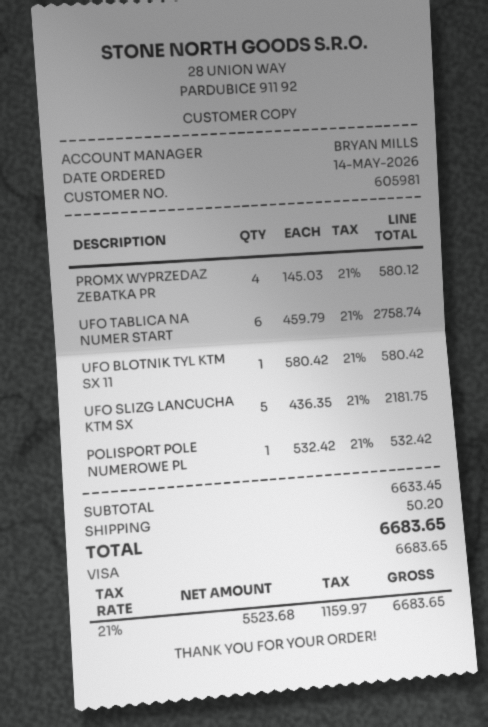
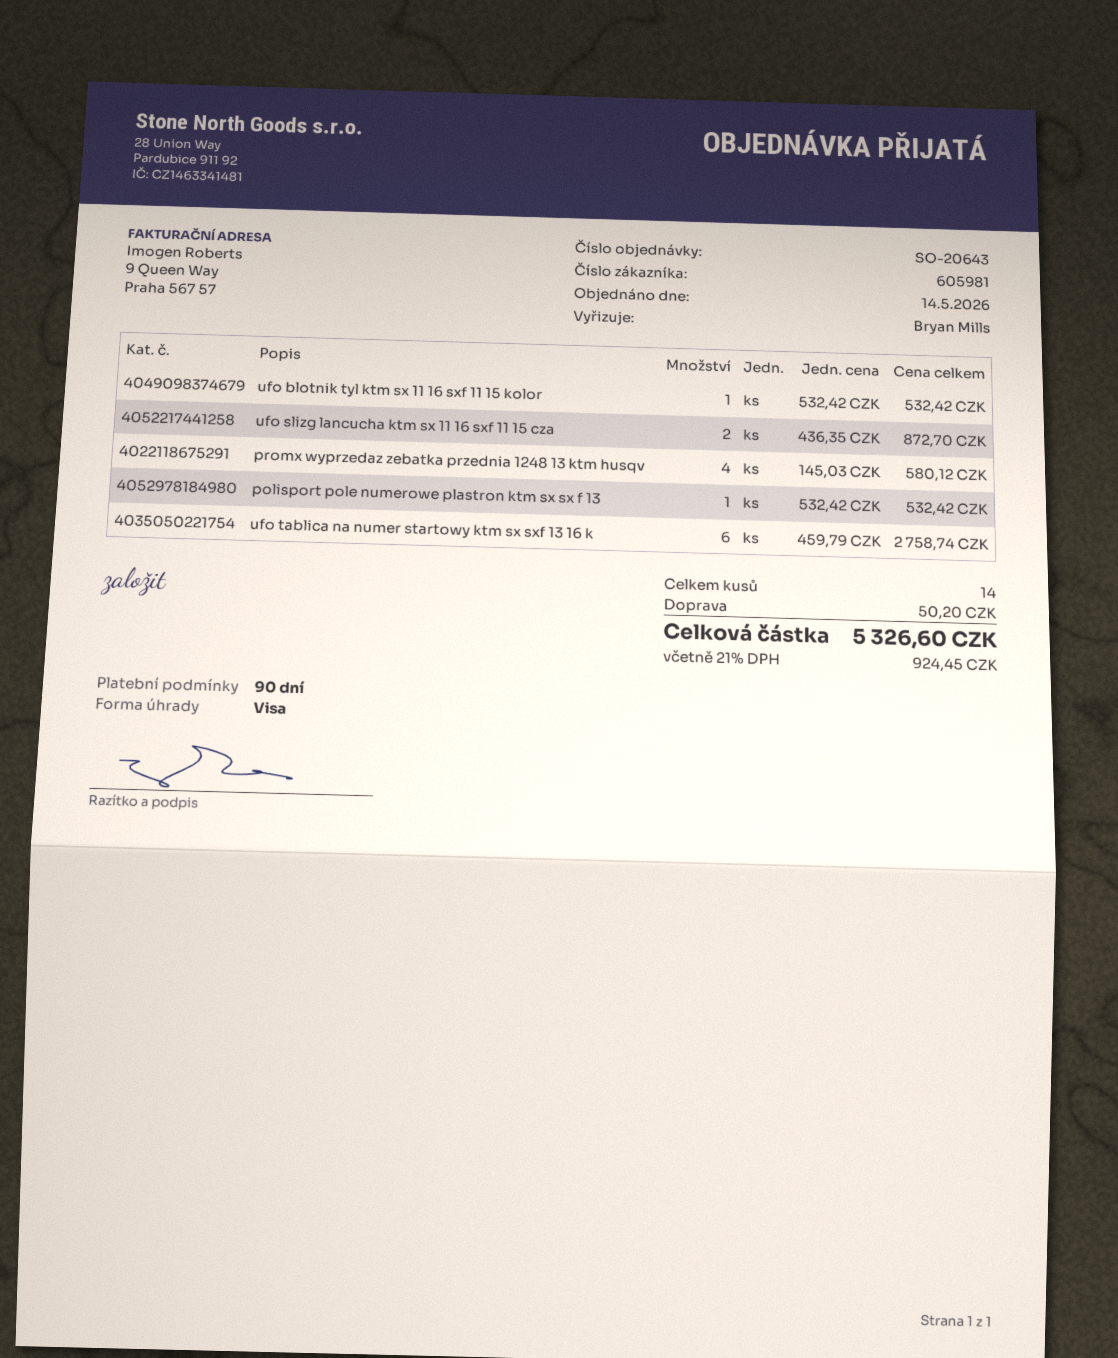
UFO BLOTNIK TYL KTM SX 11: 1 x 580.42 = 580.42 -> 1 x 532.42 = 532.42
UFO SLIZG LANCUCHA KTM SX: 5 x 436.35 = 2181.75 -> 2 x 436.35 = 872.70
tax: 21% = 1159.97 -> 21% = 924.45
total: 6683.65 -> 5326.60

